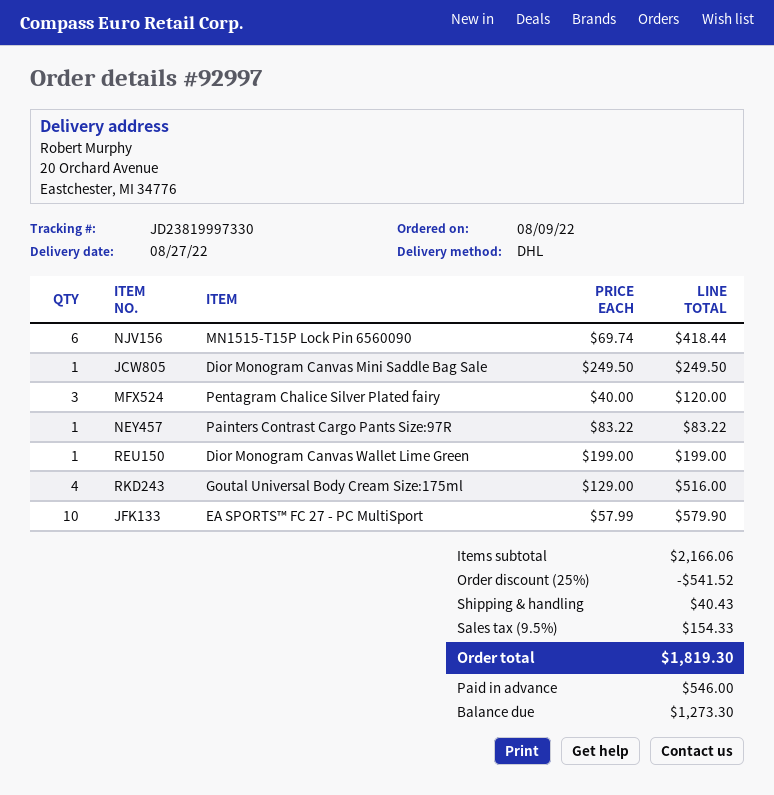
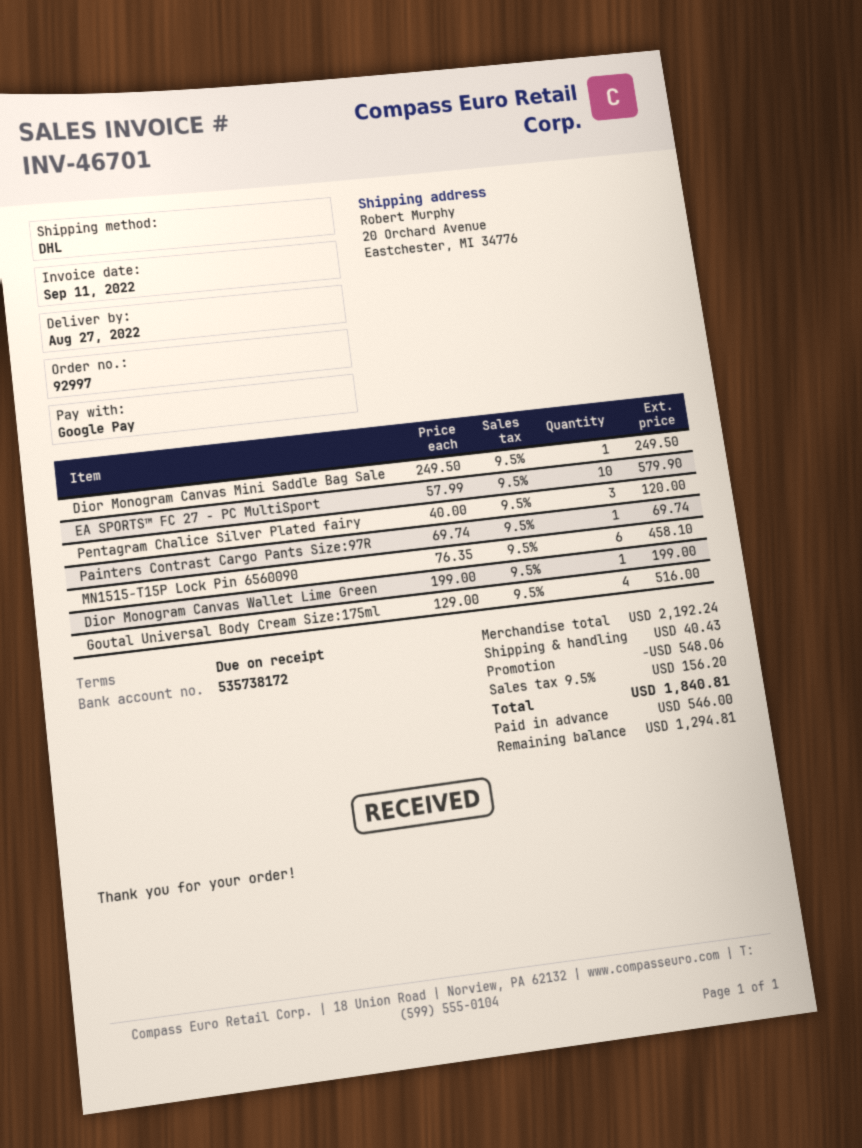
MN1515-T15P Lock Pin 6560090: 6 x 69.74 = 418.44 -> 6 x 76.35 = 458.10
Painters Contrast Cargo Pants Size:97R: 1 x 83.22 = 83.22 -> 1 x 69.74 = 69.74
subtotal: 2166.06 -> 2192.24
discount: 541.52 -> 548.06
tax: 9.5% = 154.33 -> 9.5% = 156.20
total: 1819.30 -> 1840.81
balance: 1273.30 -> 1294.81

